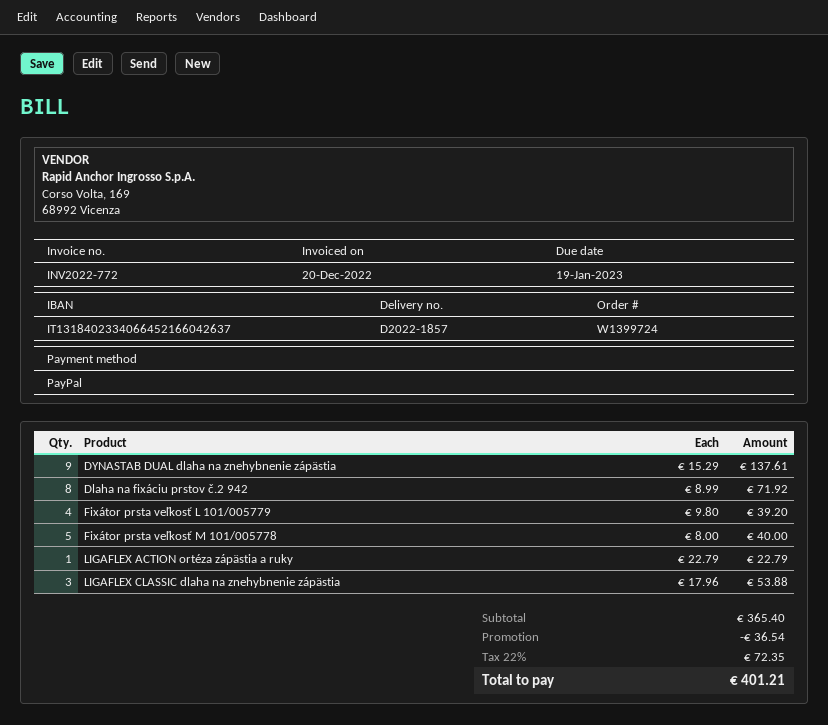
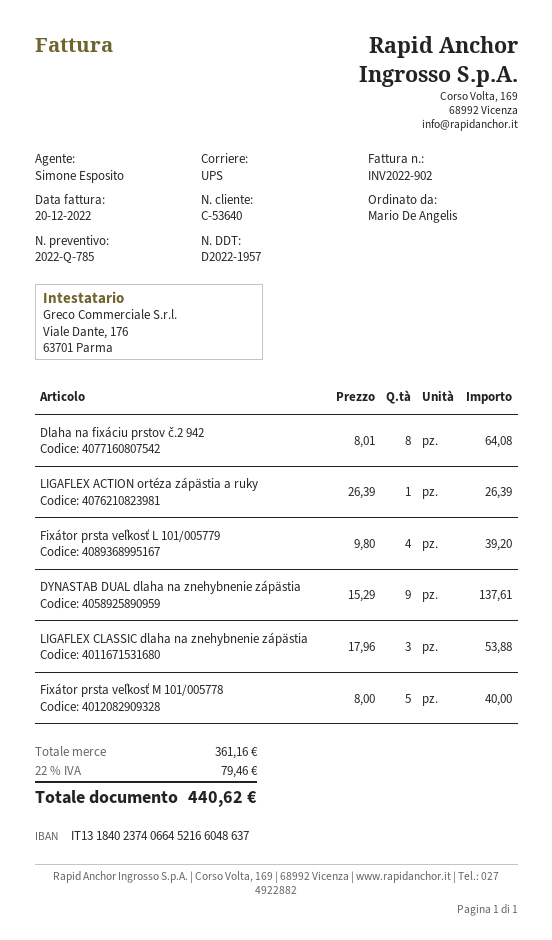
delivery note number: D2022-1857 -> D2022-1957
invoice number: INV2022-772 -> INV2022-902
bank account: IT1318402334066452166042637 -> IT1318402374066452166048637
Dlaha na fixáciu prstov č.2 942: 8 x 8.99 = 71.92 -> 8 x 8.01 = 64.08
LIGAFLEX ACTION ortéza zápästia a ruky: 1 x 22.79 = 22.79 -> 1 x 26.39 = 26.39
subtotal: 365.40 -> 361.16
discount: 36.54 -> none
tax: 22% = 72.35 -> 22% = 79.46
total: 401.21 -> 440.62

